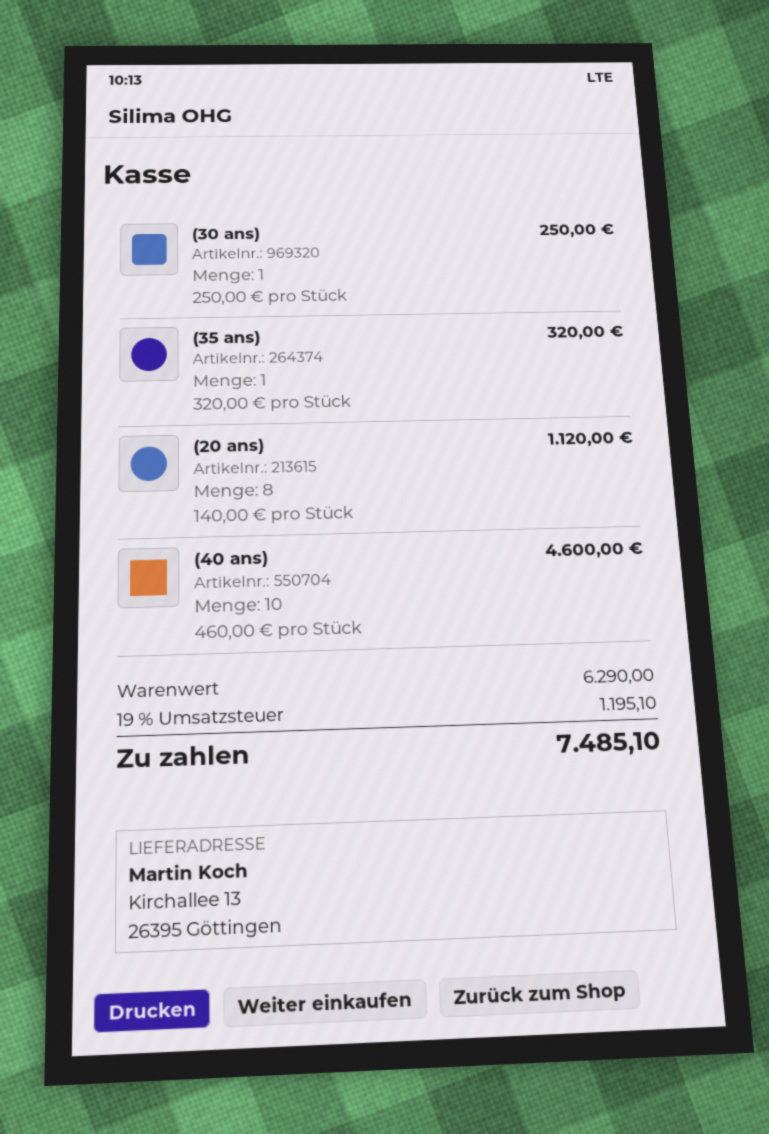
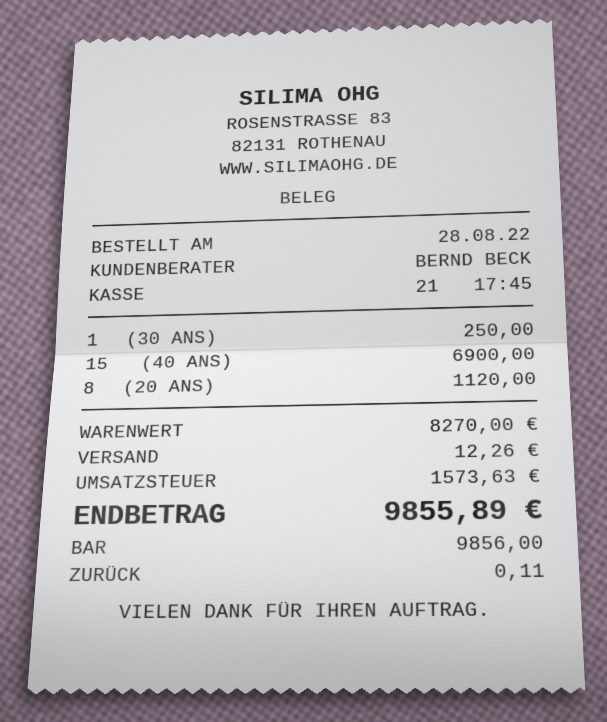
(35 ans): 1 for 320.00 -> none
(40 ans): 10 for 4600.00 -> 15 for 6900.00
subtotal: 6290.00 -> 8270.00
shipping: none -> 12.26
tax: 1195.10 -> 1573.63
total: 7485.10 -> 9855.89

